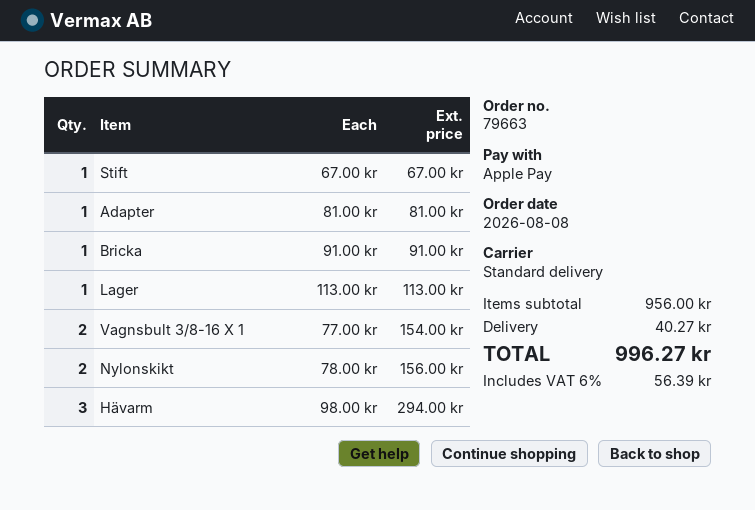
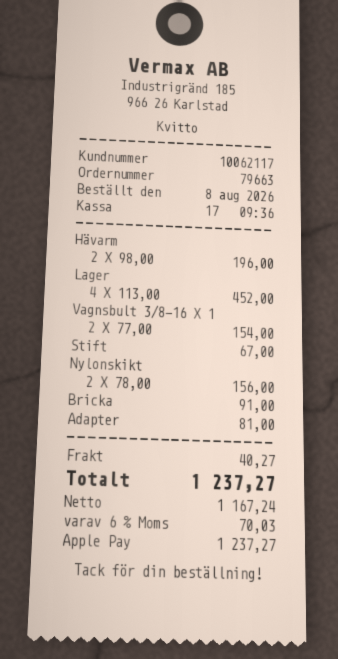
Lager: 1 x 113.00 = 113.00 -> 4 x 113.00 = 452.00
Hävarm: 3 x 98.00 = 294.00 -> 2 x 98.00 = 196.00
tax: 6% = 56.39 -> 6% = 70.03
total: 996.27 -> 1237.27

